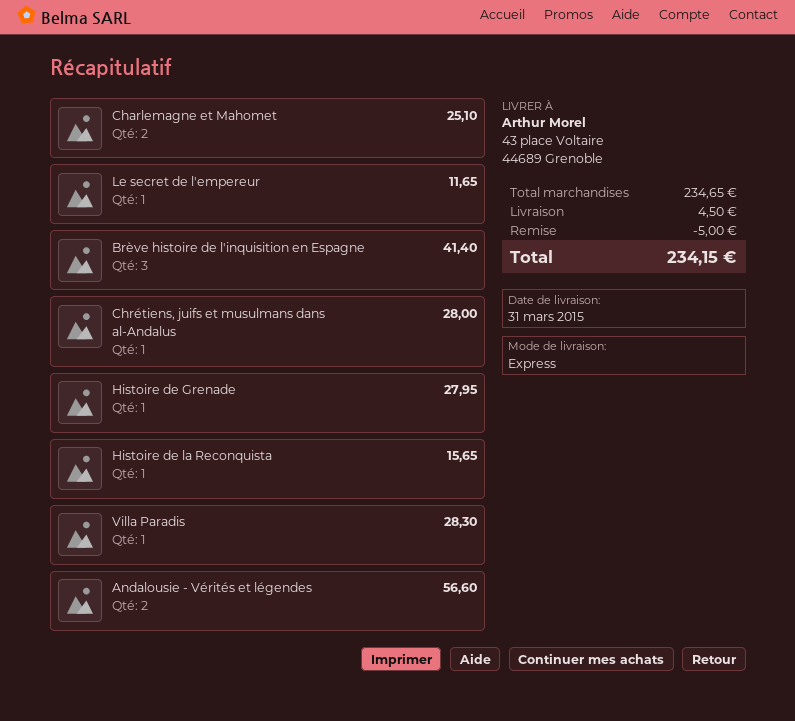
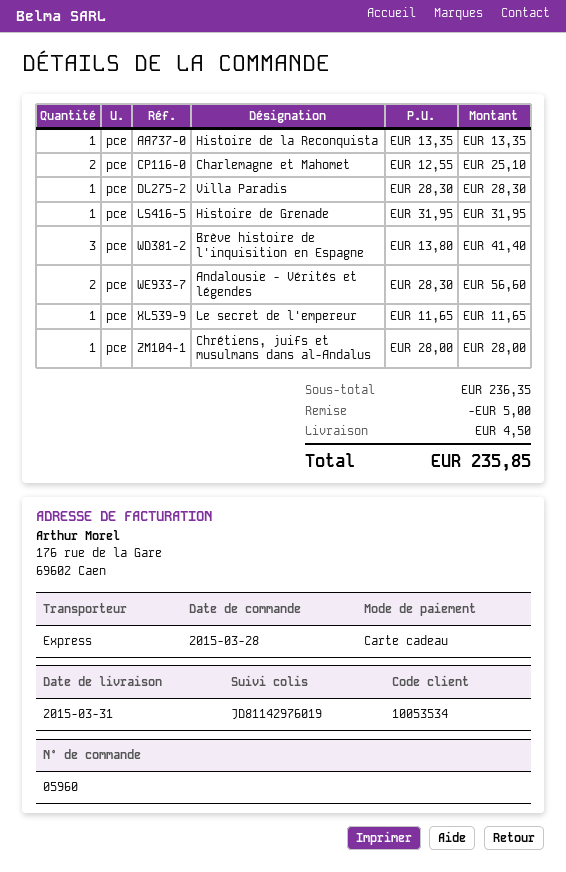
Histoire de Grenade: 1 for 27.95 -> 1 for 31.95
Histoire de la Reconquista: 1 for 15.65 -> 1 for 13.35
subtotal: 234.65 -> 236.35
total: 234.15 -> 235.85

